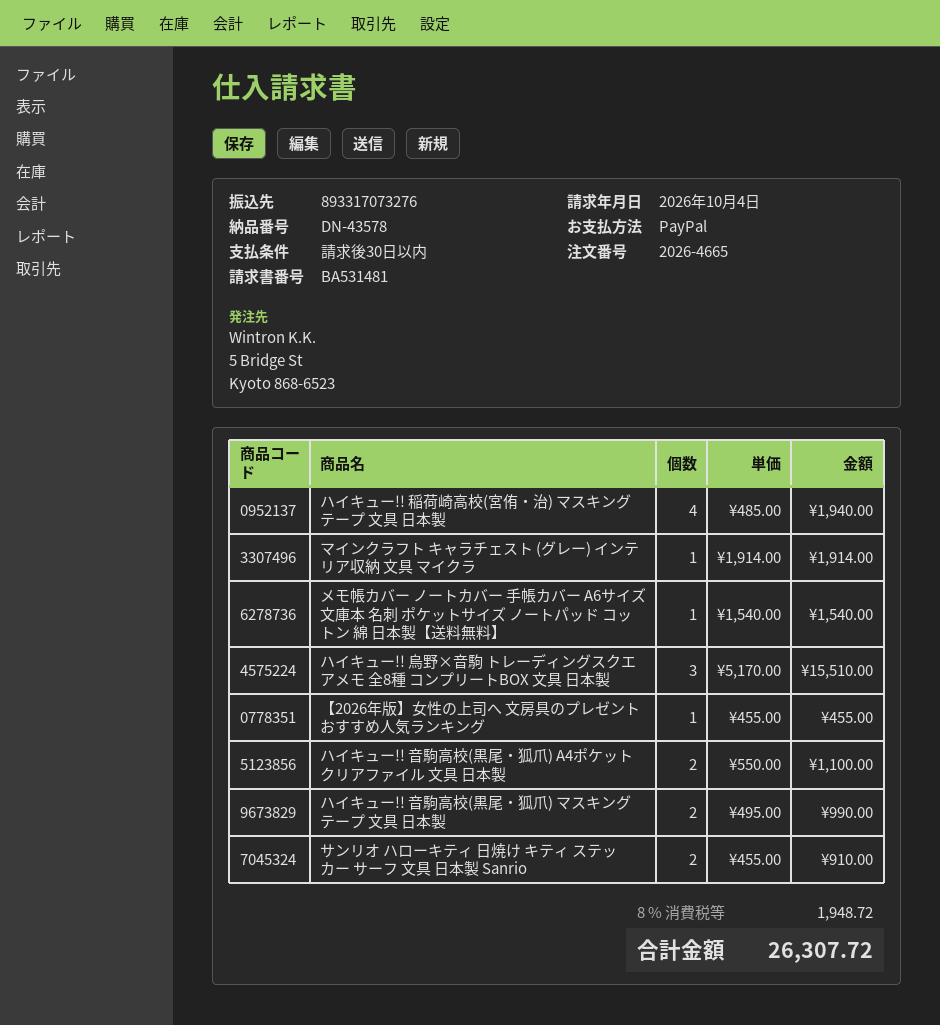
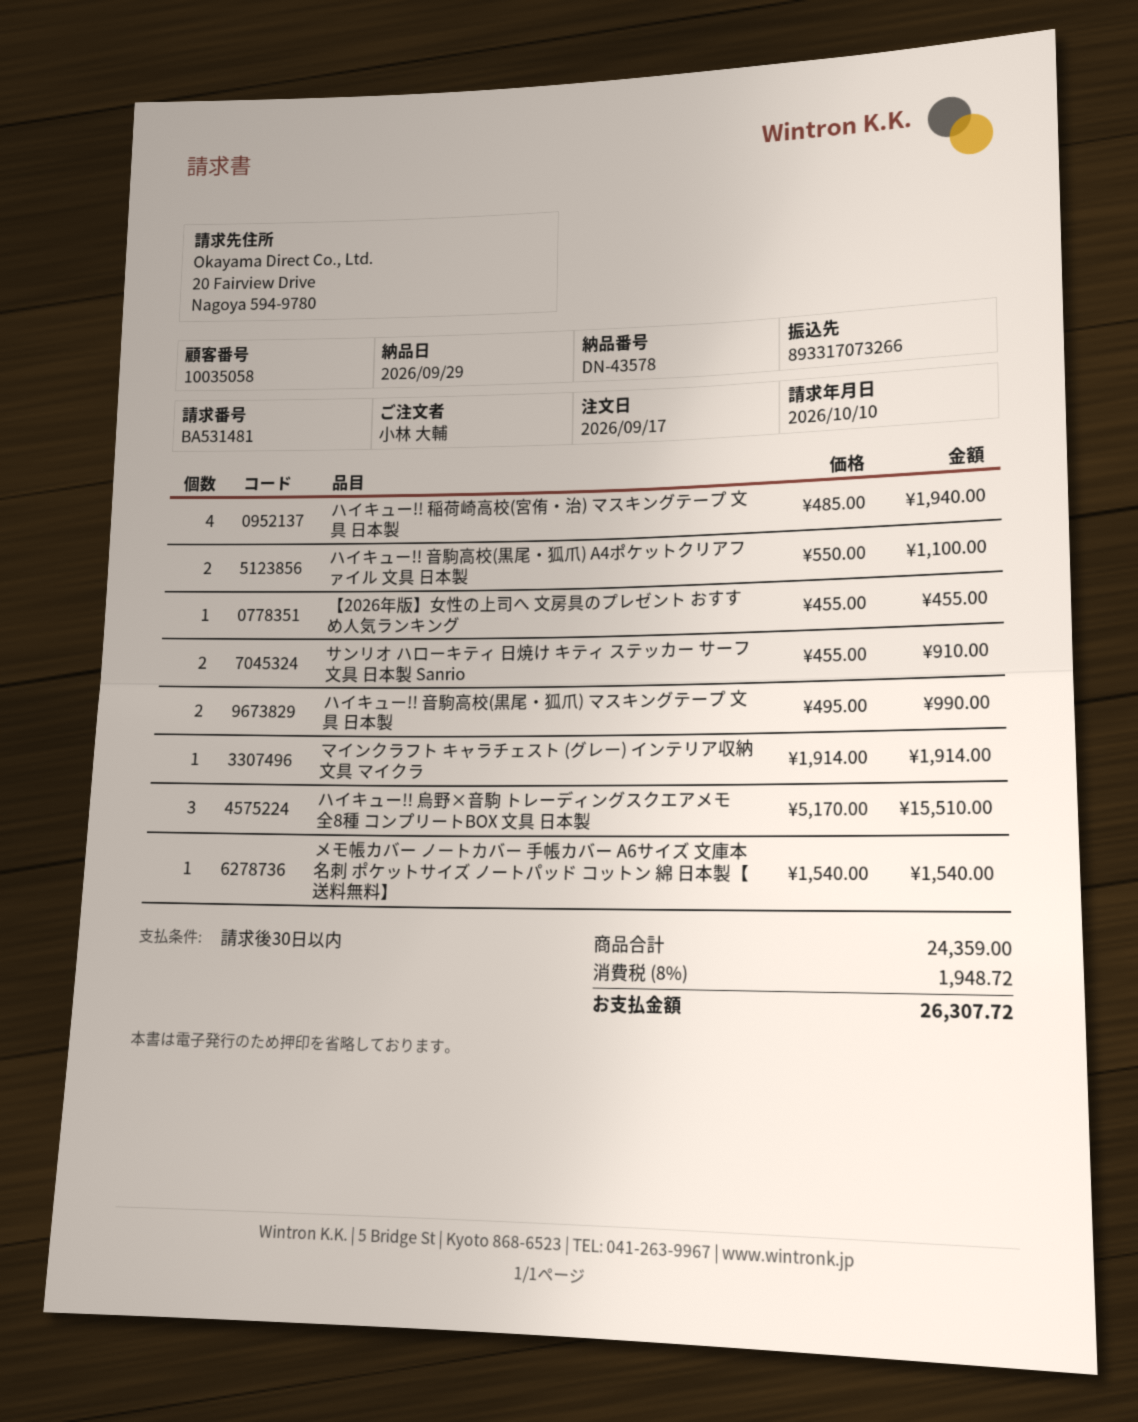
invoice date: 2026-10-04 -> 2026-10-10
bank account: 893317073276 -> 893317073266

